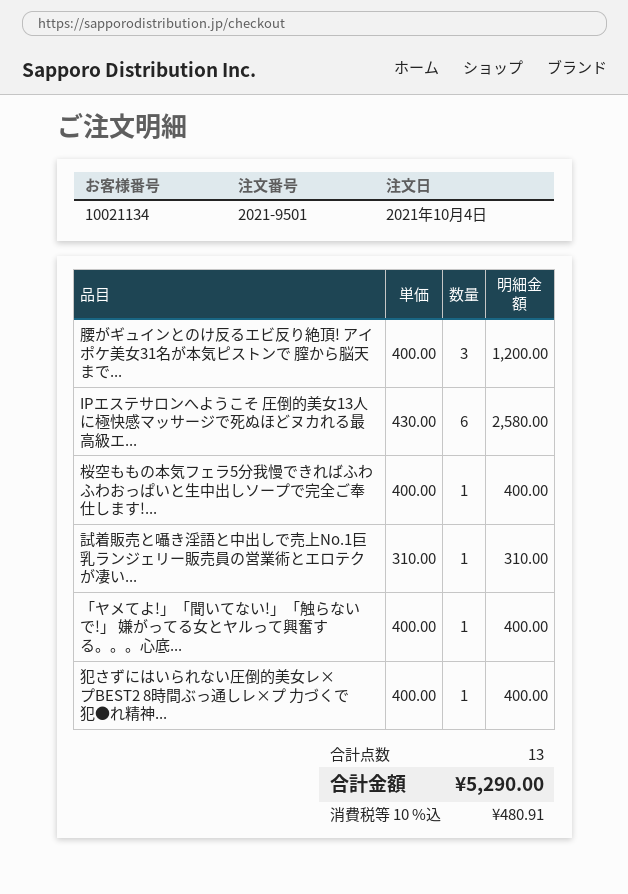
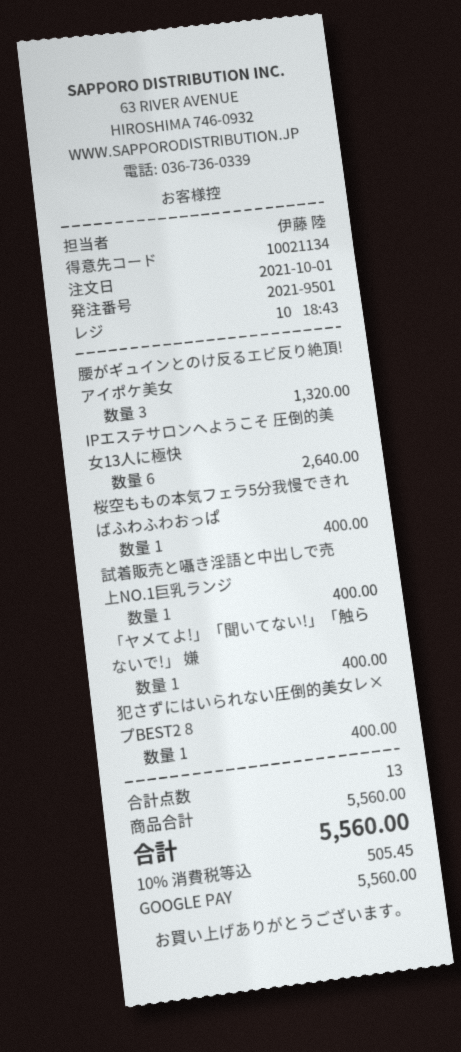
order date: 2021-10-04 -> 2021-10-01
腰がギュインとのけ反るエビ反り絶頂! アイポケ美女31名が本気ピストンで 膣から脳天まで...: 3 for 1200.00 -> 3 for 1320.00
IPエステサロンへようこそ 圧倒的美女13人に極快感マッサージで死ぬほどヌカれる最高級エ...: 6 for 2580.00 -> 6 for 2640.00
試着販売と囁き淫語と中出しで売上No.1巨乳ランジェリー販売員の営業術とエロテクが凄い...: 1 for 310.00 -> 1 for 400.00
tax: 10% = 480.91 -> 10% = 505.45
total: 5290.00 -> 5560.00

